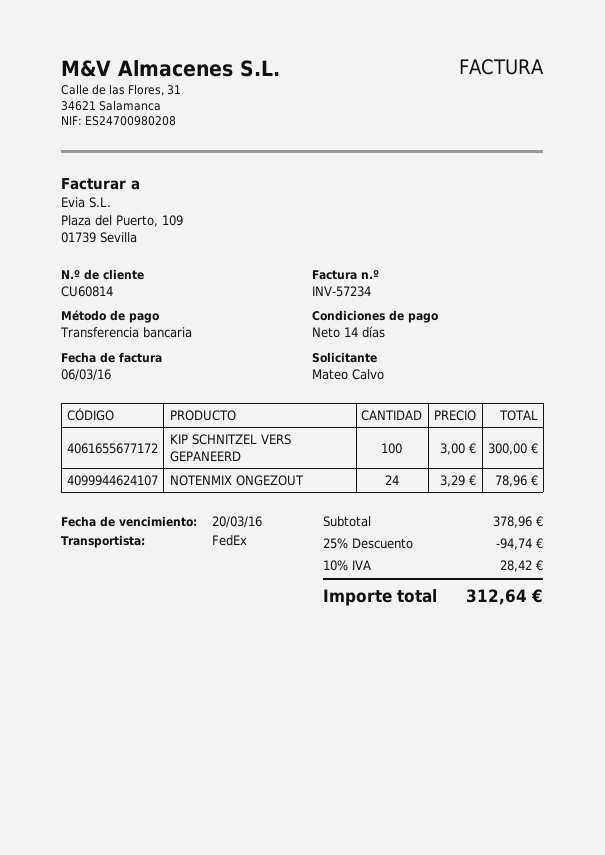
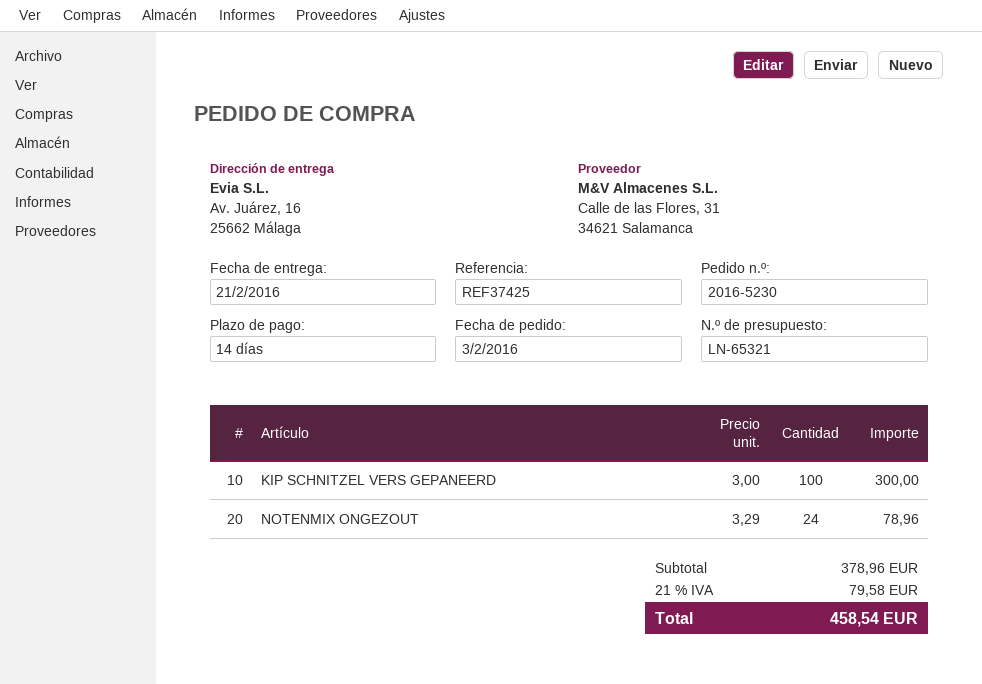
discount: 25% = 94.74 -> none
tax: 10% = 28.42 -> 21% = 79.58
total: 312.64 -> 458.54

